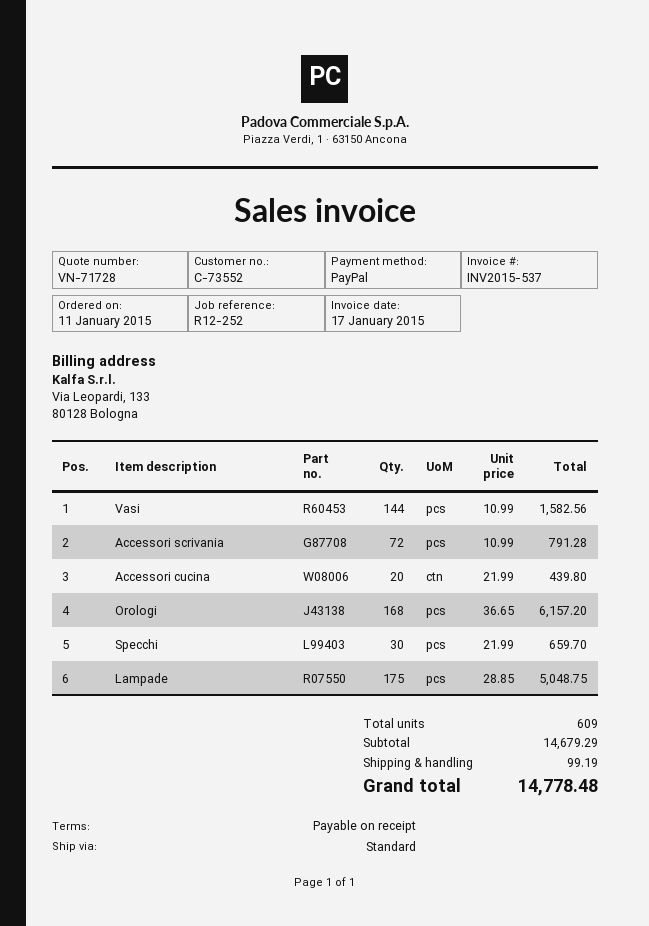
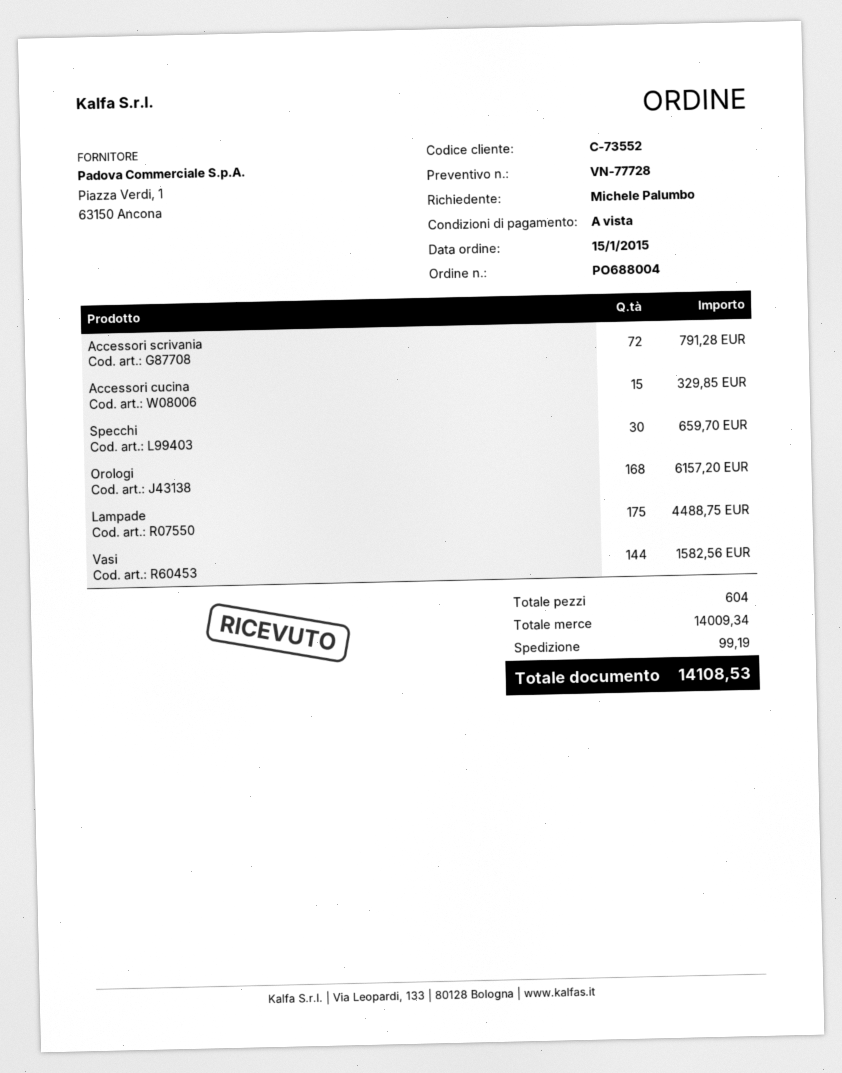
quote number: VN-71728 -> VN-77728
order date: 2015-01-11 -> 2015-01-15
Accessori cucina: 20 for 439.80 -> 15 for 329.85
Lampade: 175 for 5048.75 -> 175 for 4488.75
total quantity: 609 -> 604
subtotal: 14679.29 -> 14009.34
total: 14778.48 -> 14108.53

